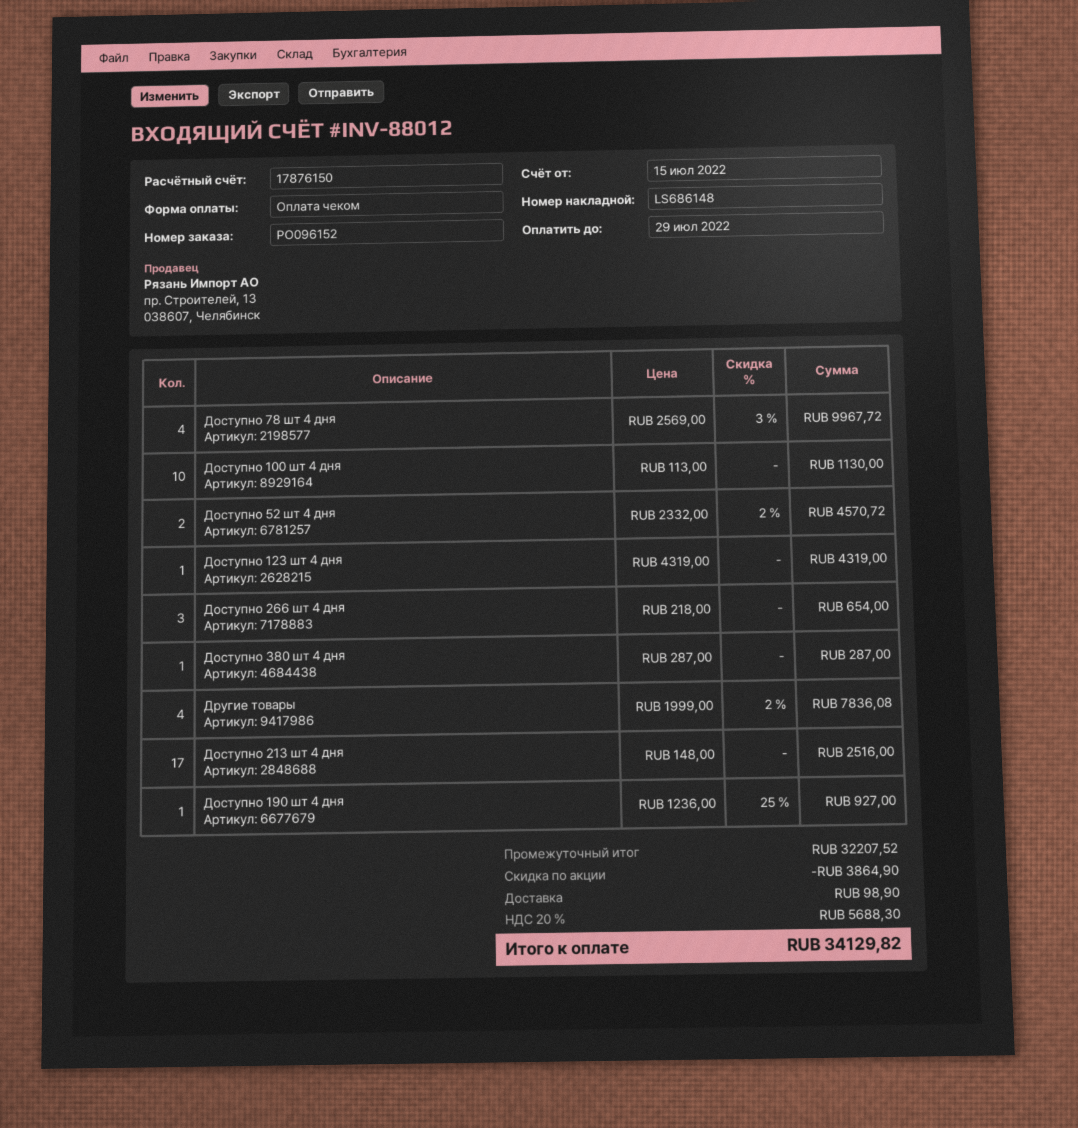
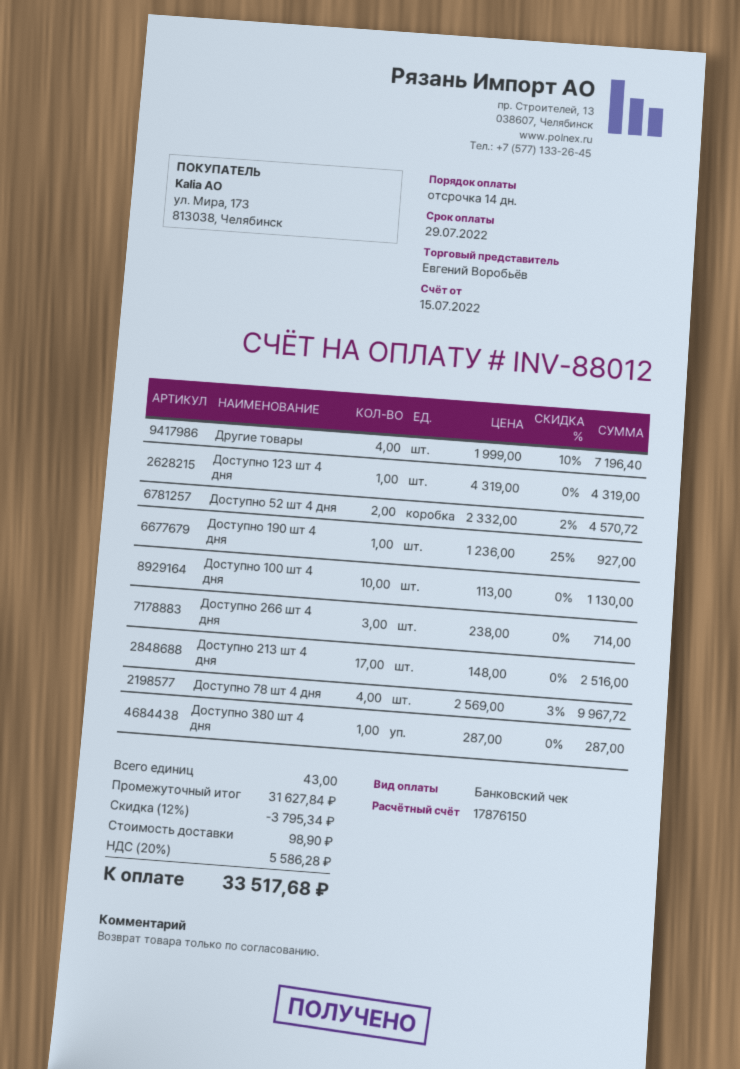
Доступно 266 шт 4 дня: 3 x 218.00 = 654.00 -> 3 x 238.00 = 714.00
Другие товары: 4 x 1999.00 - 2% = 7836.08 -> 4 x 1999.00 - 10% = 7196.40
subtotal: 32207.52 -> 31627.84
discount: 3864.90 -> 3795.34
tax: 20% = 5688.30 -> 20% = 5586.28
total: 34129.82 -> 33517.68

